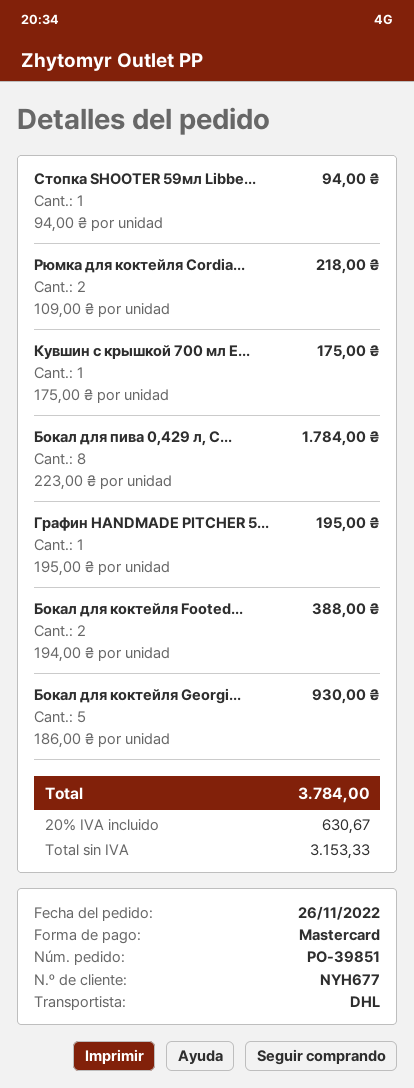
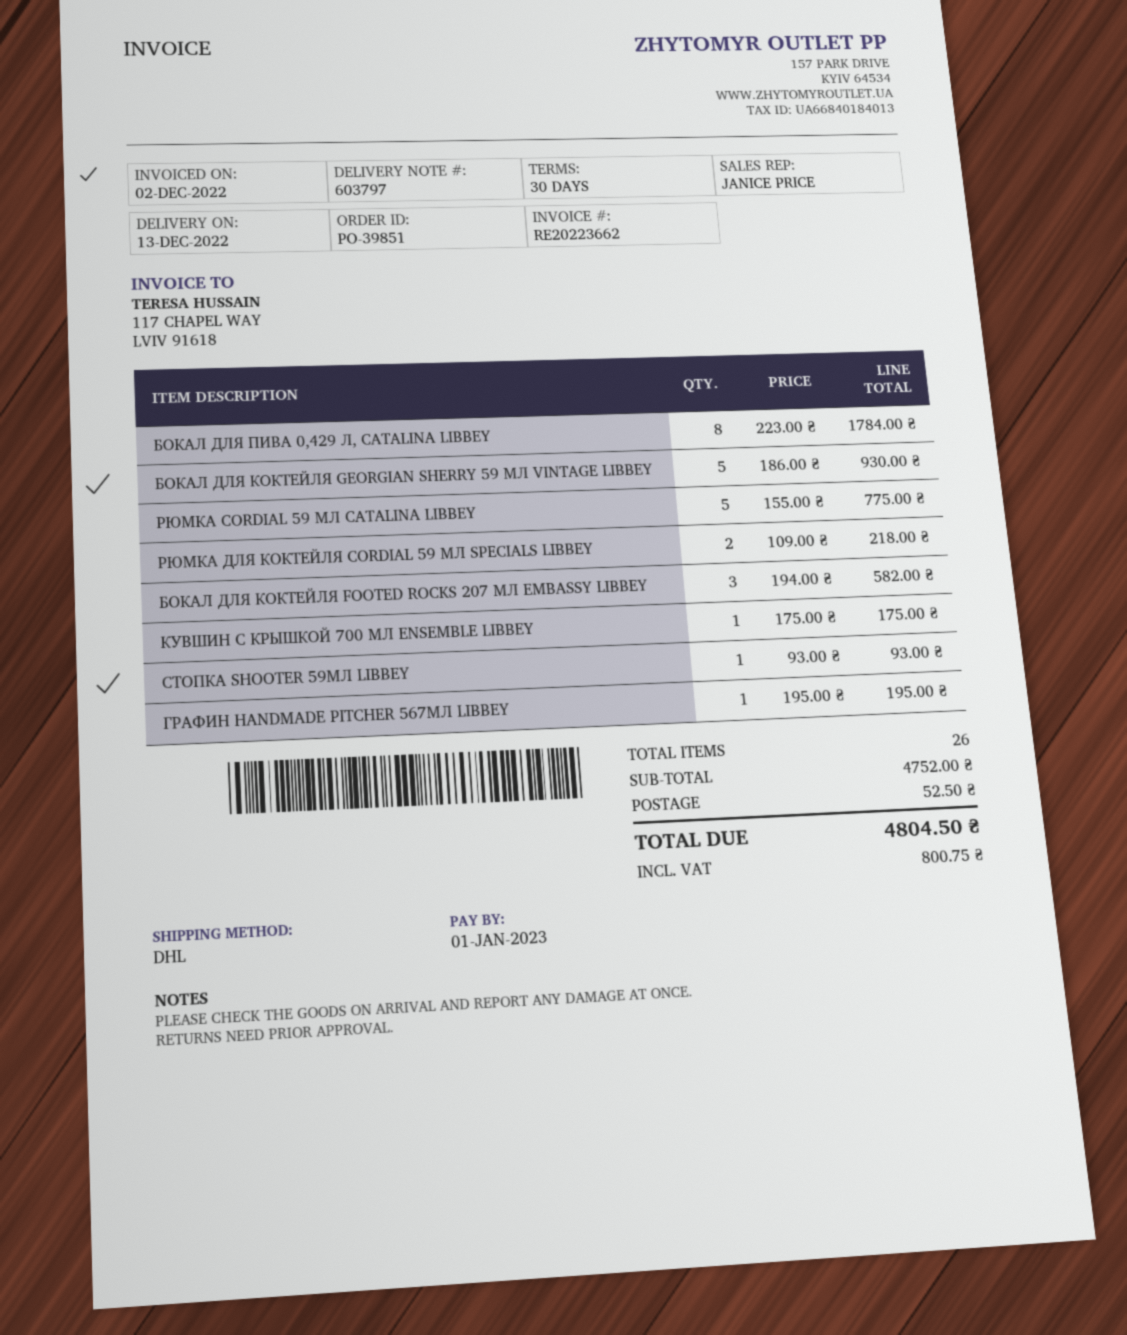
Стопка SHOOTER 59мл Libbe...: 1 x 94.00 = 94.00 -> 1 x 93.00 = 93.00
Бокал для коктейля Footed...: 2 x 194.00 = 388.00 -> 3 x 194.00 = 582.00
РЮМКА CORDIAL 59 МЛ CATALINA LIBBEY: none -> 5 x 155.00 = 775.00
shipping: none -> 52.50
tax: 630.67 -> 800.75
total: 3784.00 -> 4804.50

